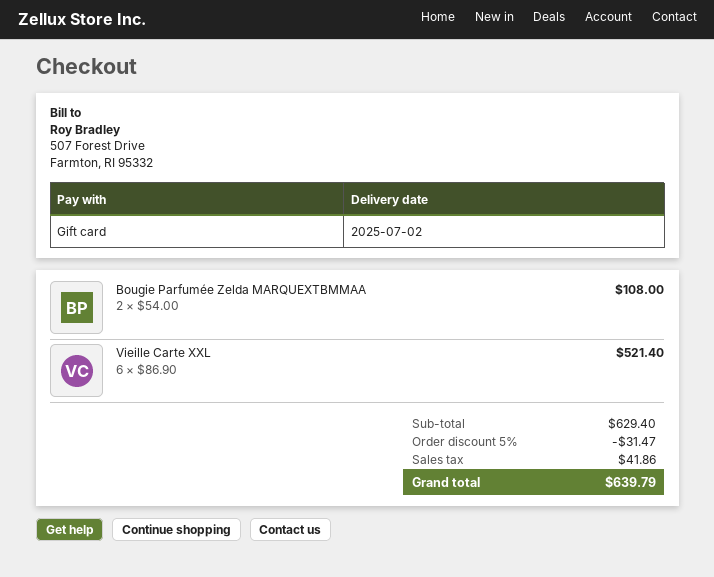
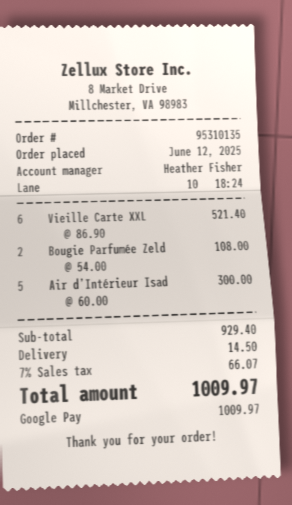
payment method: gift card -> Google Pay
Air d’Intérieur Isad: none -> 5 x 60.00 = 300.00
subtotal: 629.40 -> 929.40
discount: 5% = 31.47 -> none
shipping: none -> 14.50
tax: 41.86 -> 66.07
total: 639.79 -> 1009.97

